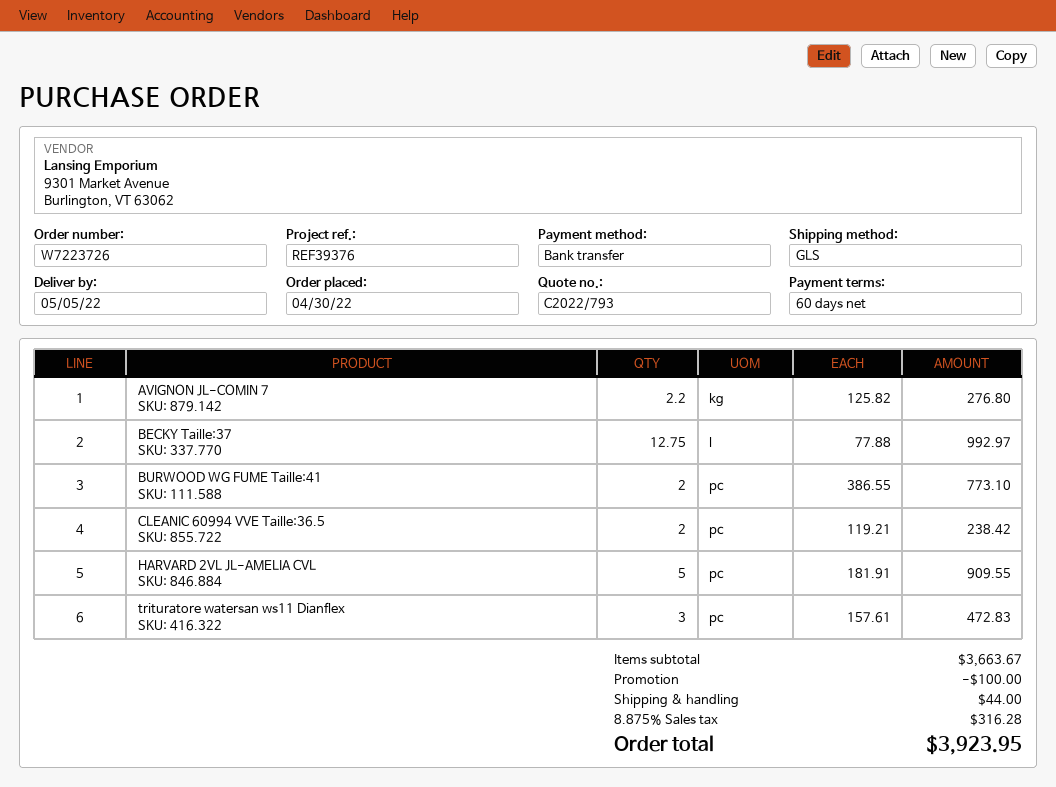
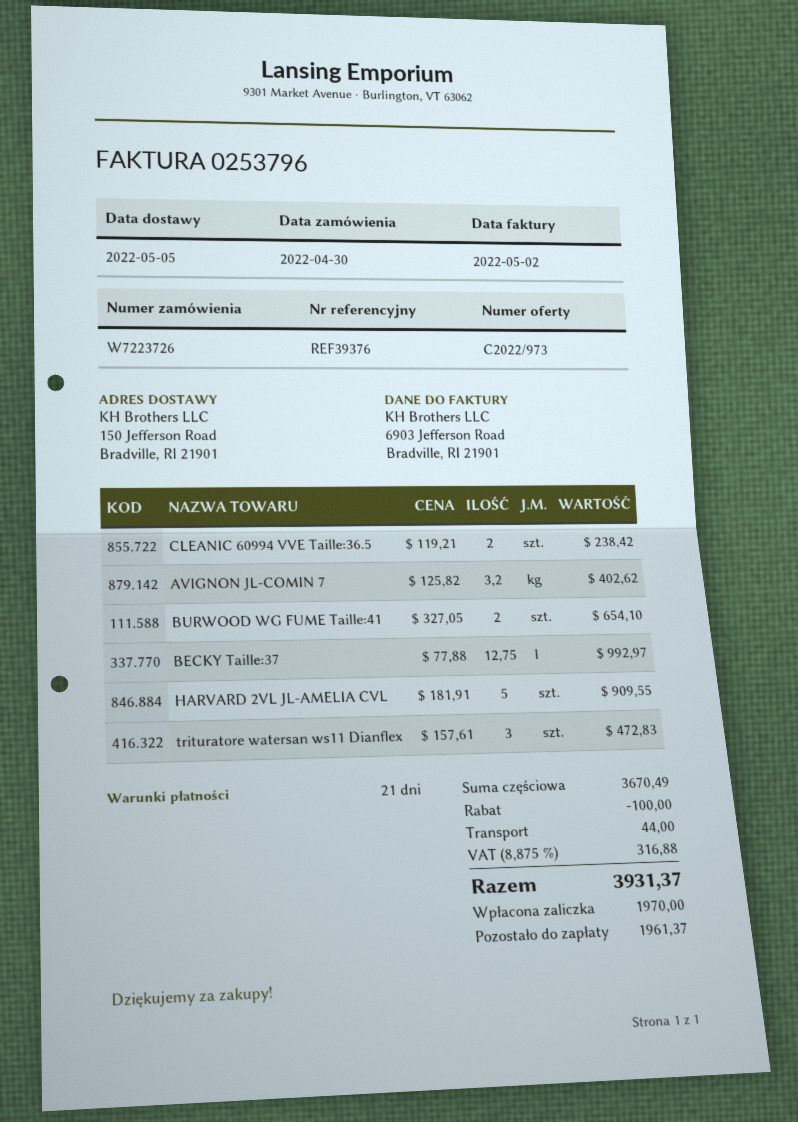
quote number: C2022/793 -> C2022/973
payment terms: 60 days -> 21 days
AVIGNON JL-COMIN 7: 2.2 x 125.82 = 276.80 -> 3.2 x 125.82 = 402.62
BURWOOD WG FUME Taille:41: 2 x 386.55 = 773.10 -> 2 x 327.05 = 654.10
subtotal: 3663.67 -> 3670.49
tax: 8.875% = 316.28 -> 8.875% = 316.88
total: 3923.95 -> 3931.37

